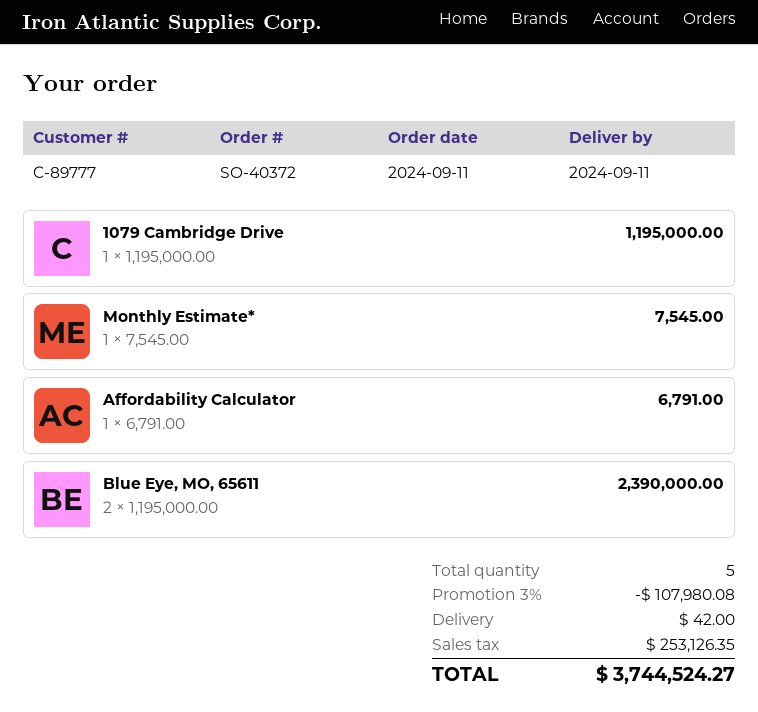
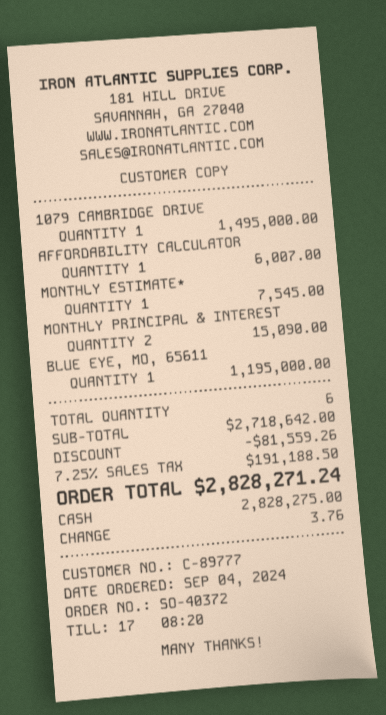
order date: 2024-09-11 -> 2024-09-04
1079 Cambridge Drive: 1 for 1195000.00 -> 1 for 1495000.00
Affordability Calculator: 1 for 6791.00 -> 1 for 6007.00
Blue Eye, MO, 65611: 2 for 2390000.00 -> 1 for 1195000.00
MONTHLY PRINCIPAL & INTEREST: none -> 2 for 15090.00
total quantity: 5 -> 6
discount: 107980.08 -> 81559.26
shipping: 42.00 -> none
tax: 253126.35 -> 191188.50
total: 3744524.27 -> 2828271.24

